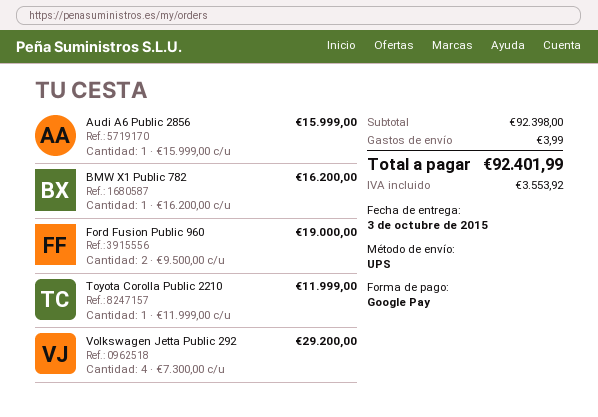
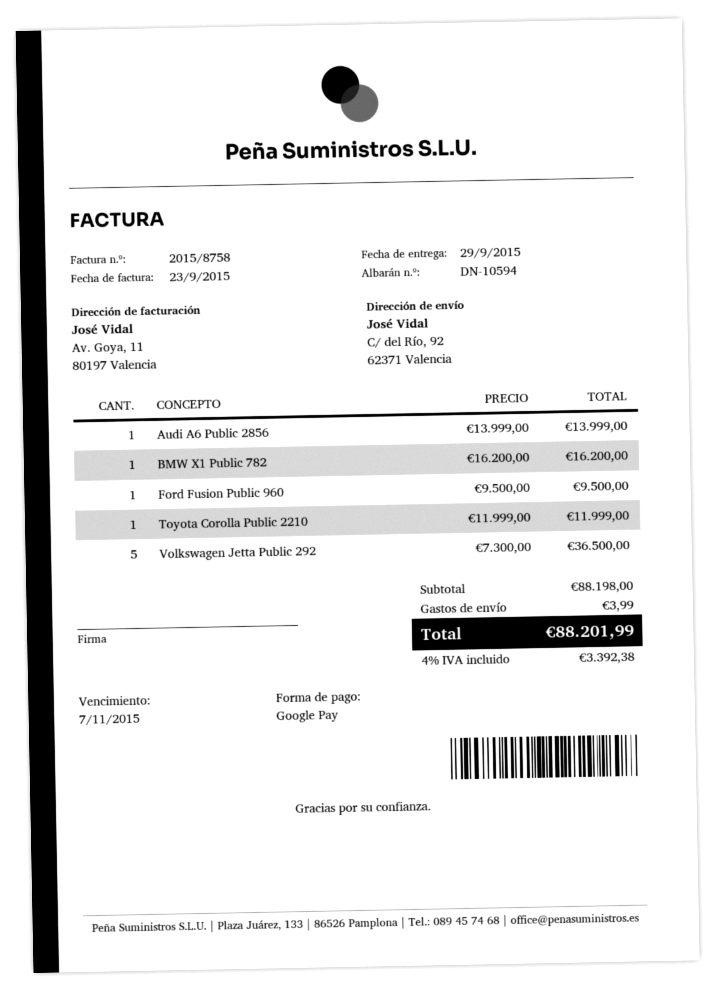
delivery date: 2015-10-03 -> 2015-09-29
Audi A6 Public 2856: 1 x 15999.00 = 15999.00 -> 1 x 13999.00 = 13999.00
Ford Fusion Public 960: 2 x 9500.00 = 19000.00 -> 1 x 9500.00 = 9500.00
Volkswagen Jetta Public 292: 4 x 7300.00 = 29200.00 -> 5 x 7300.00 = 36500.00
subtotal: 92398.00 -> 88198.00
tax: 3553.92 -> 3392.38
total: 92401.99 -> 88201.99

